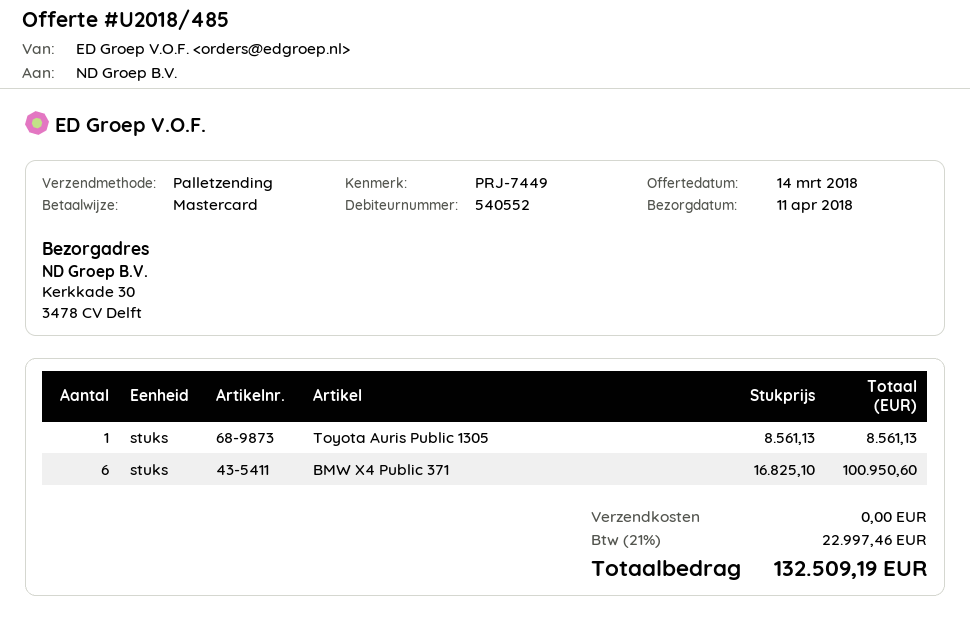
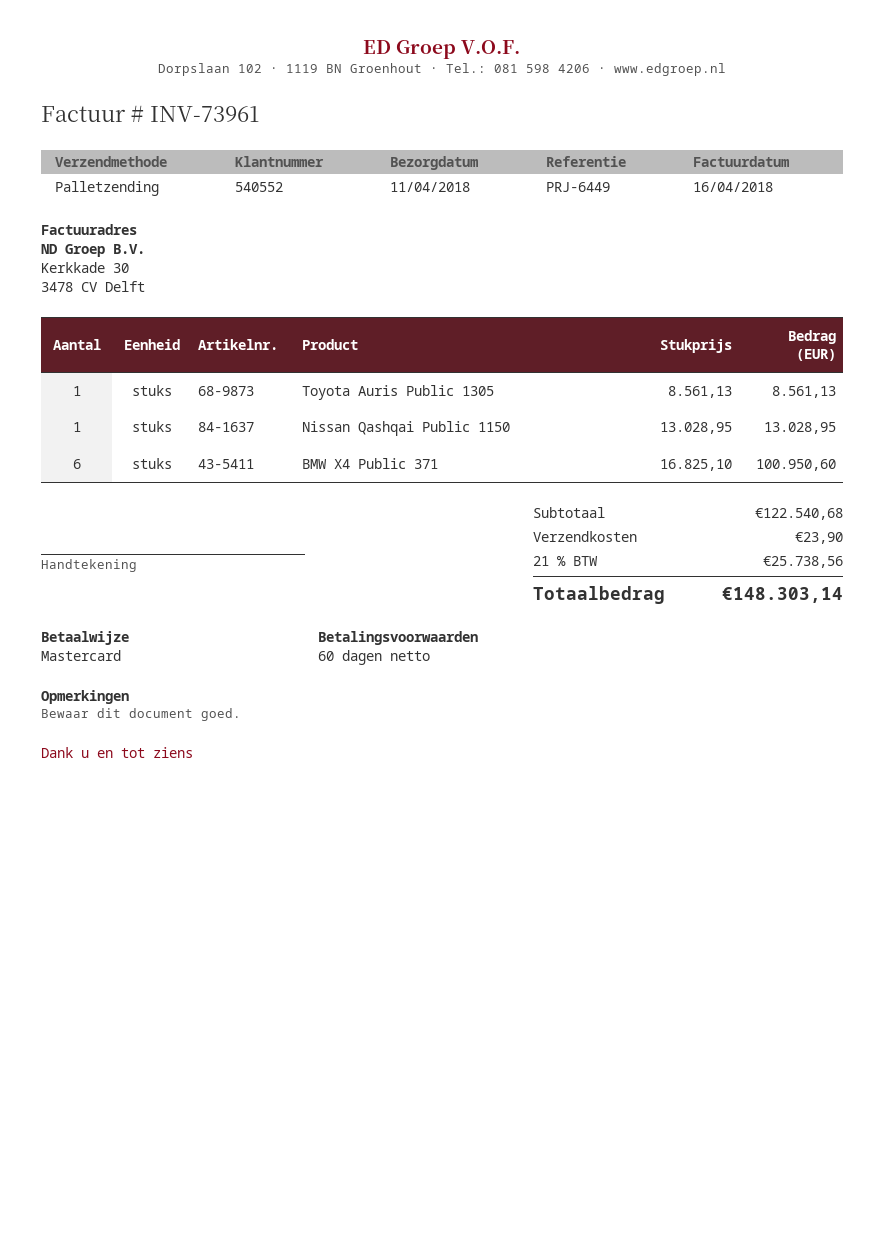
reference: PRJ-7449 -> PRJ-6449
Nissan Qashqai Public 1150: none -> 1 x 13028.95 = 13028.95
shipping: 0.00 -> 23.90
tax: 21% = 22997.46 -> 21% = 25738.56
total: 132509.19 -> 148303.14

